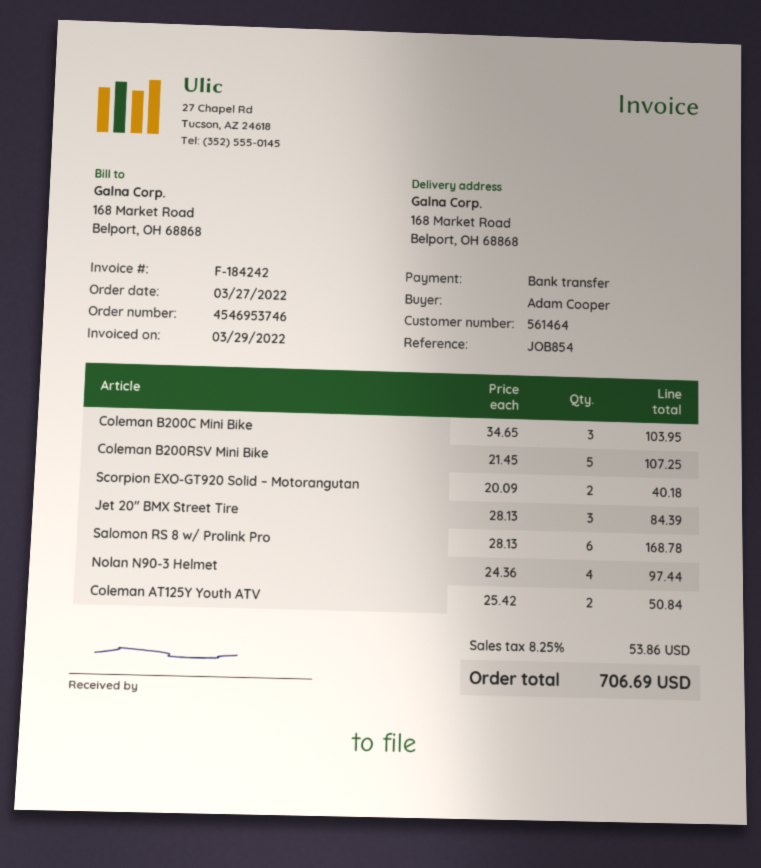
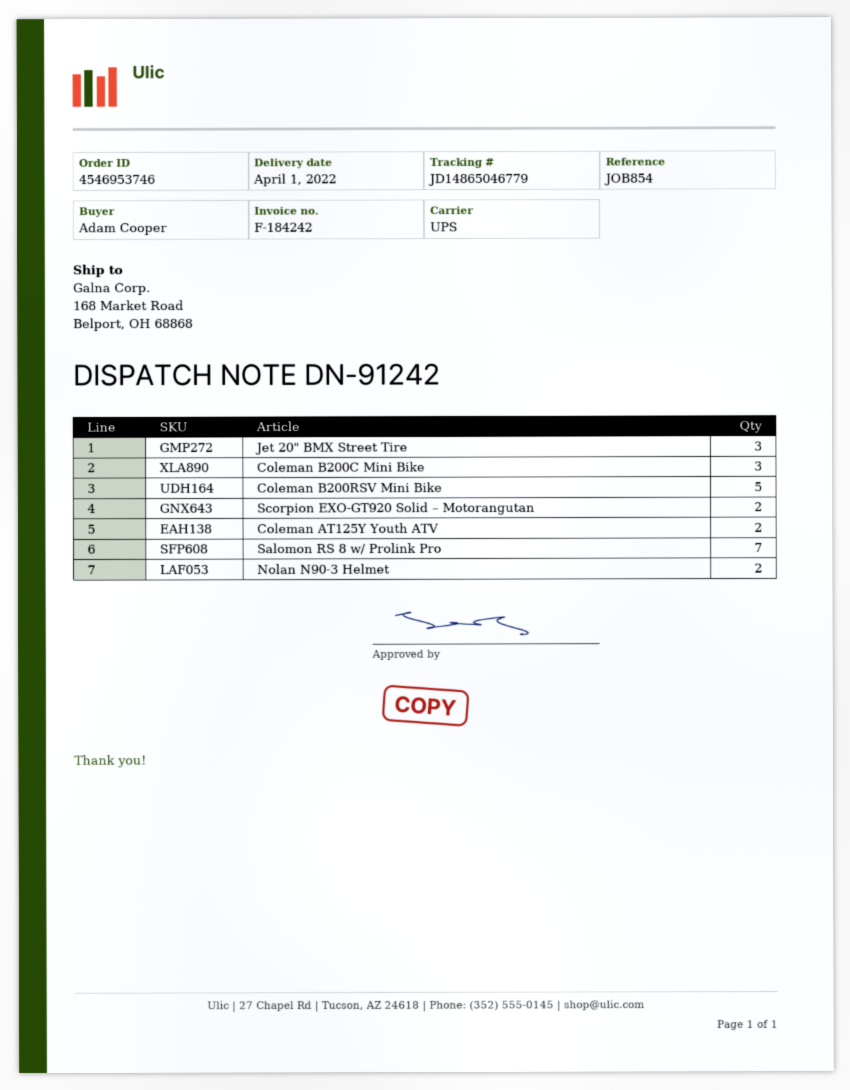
Salomon RS 8 w/ Prolink Pro: 6 -> 7
Nolan N90-3 Helmet: 4 -> 2

